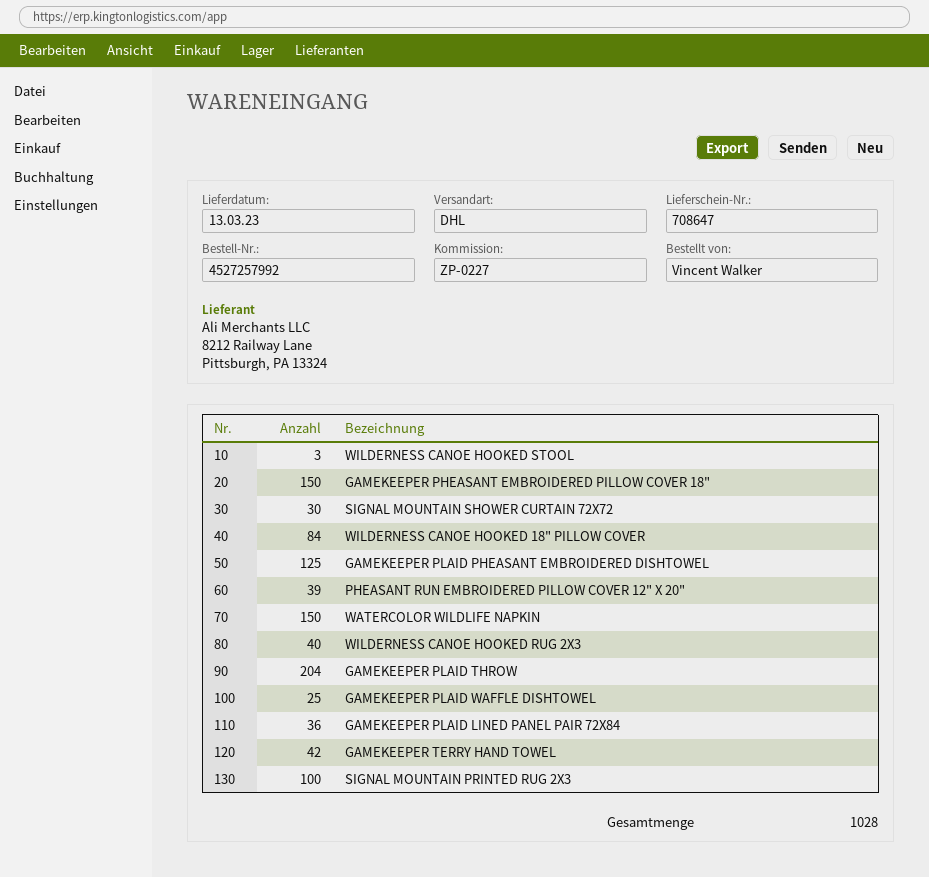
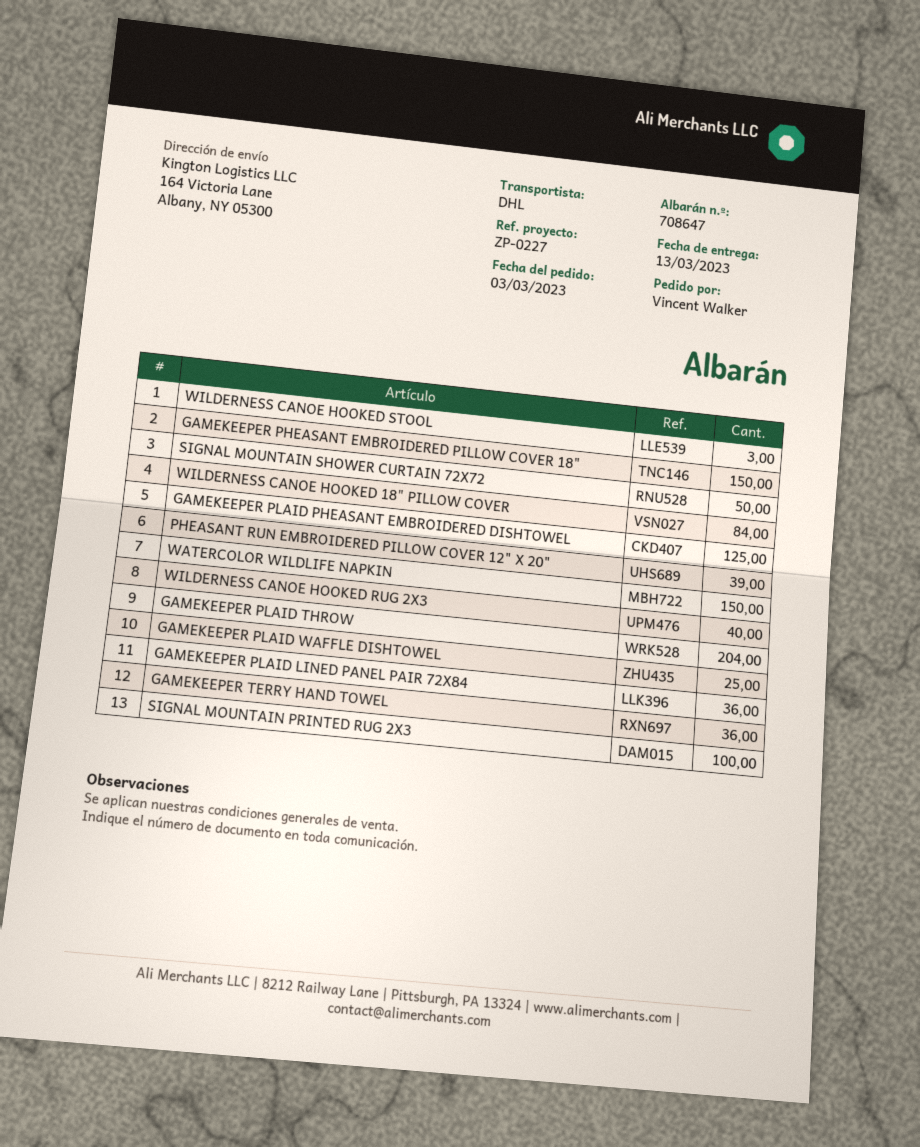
SIGNAL MOUNTAIN SHOWER CURTAIN 72X72: 30 -> 50
GAMEKEEPER TERRY HAND TOWEL: 42 -> 36

